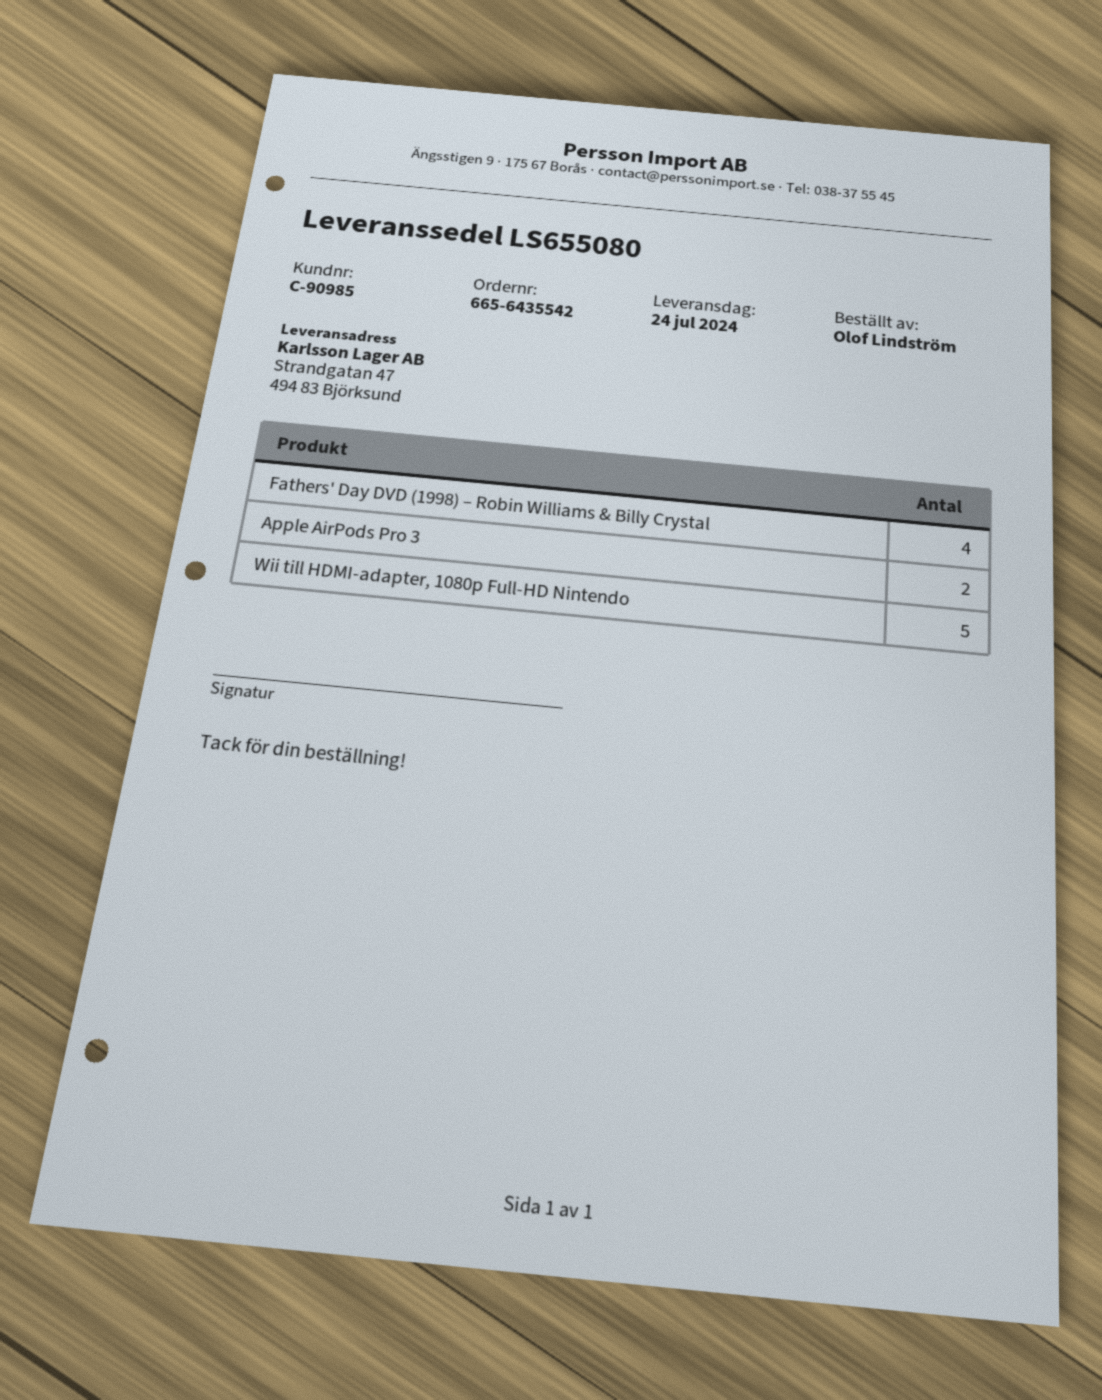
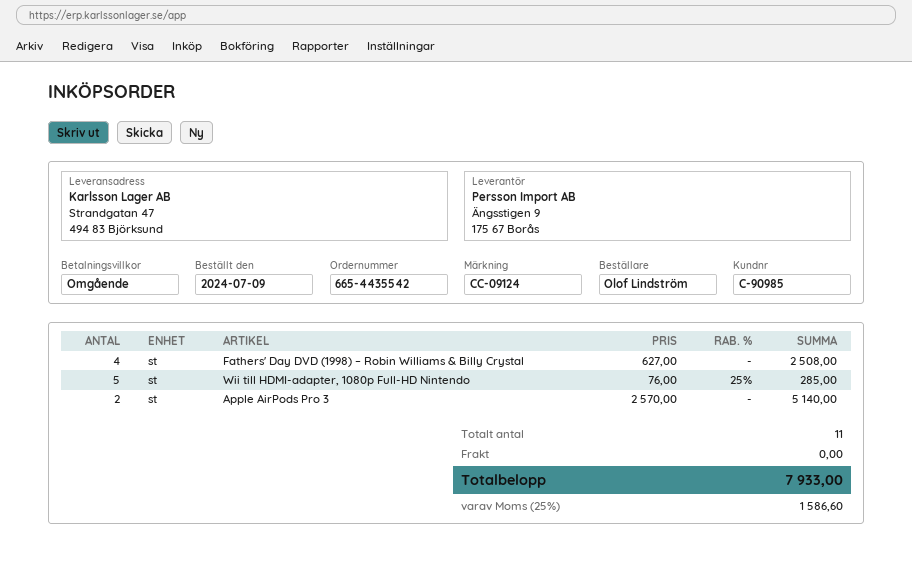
order number: 665-6435542 -> 665-4435542

